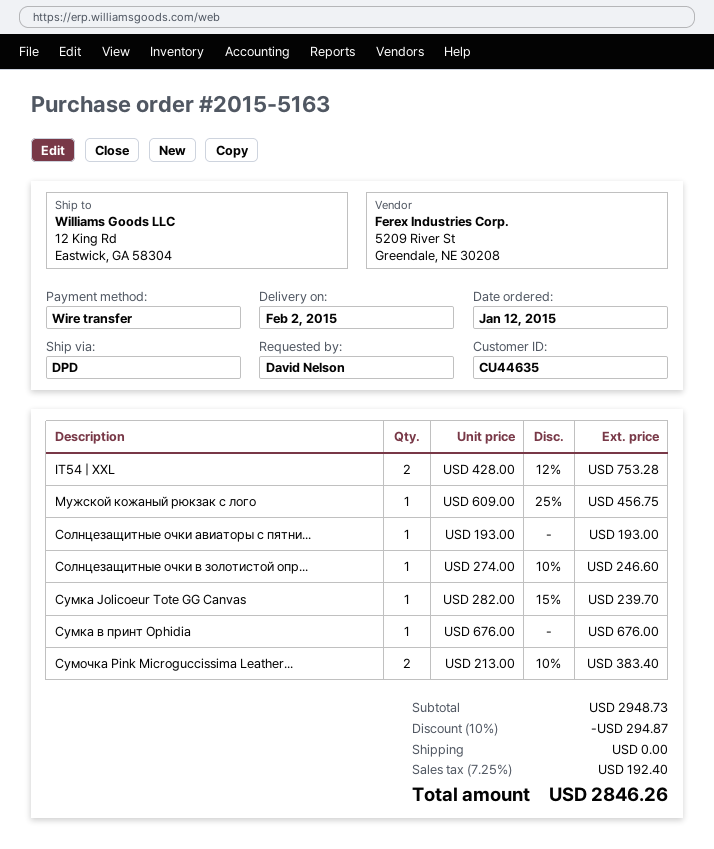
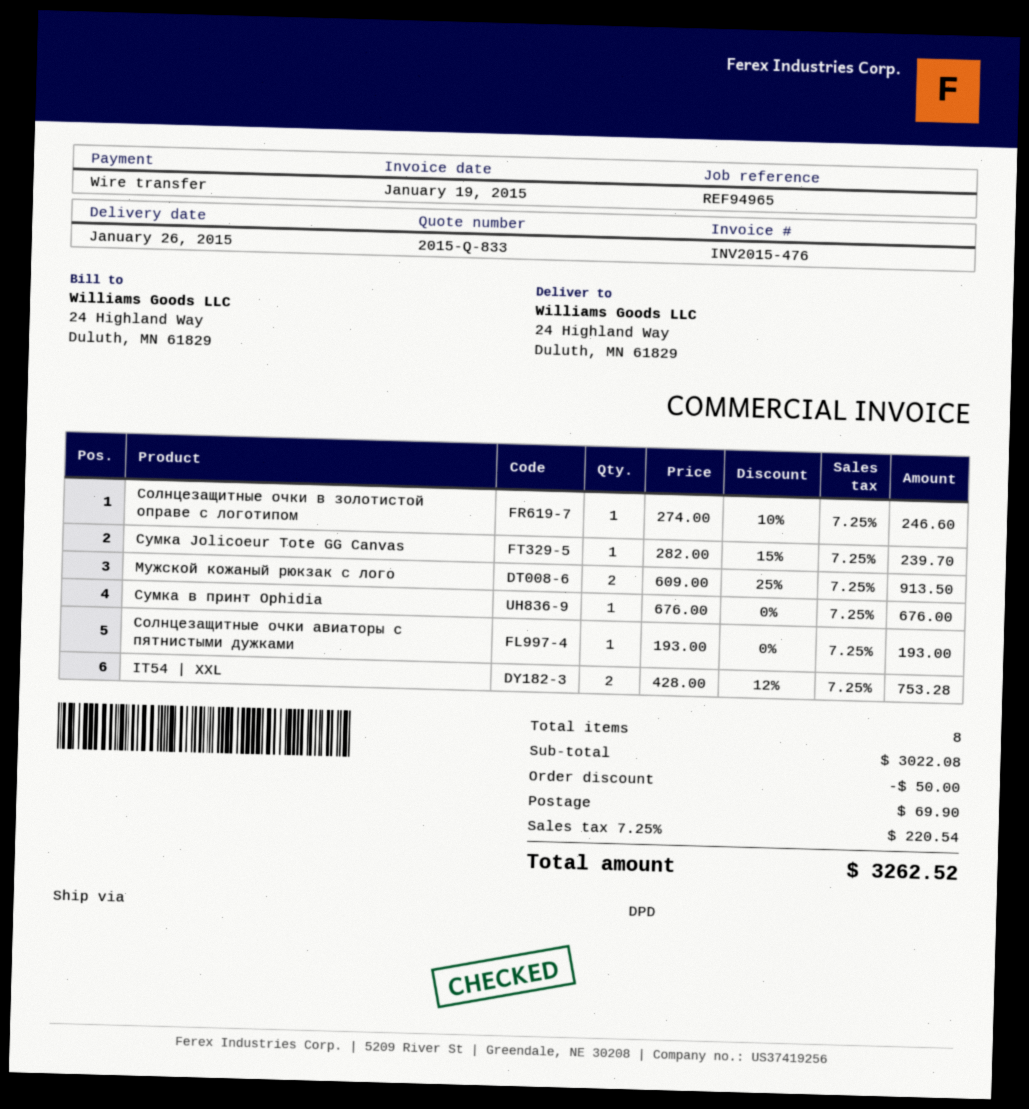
delivery date: 2015-02-02 -> 2015-01-26
ship to: 12 King Rd, Eastwick, GA 58304 -> 24 Highland Way, Duluth, MN 61829
Мужской кожаный рюкзак с лого: 1 x 609.00 - 25% = 456.75 -> 2 x 609.00 - 25% = 913.50
Сумочка Pink Microguccissima Leather...: 2 x 213.00 - 10% = 383.40 -> none
subtotal: 2948.73 -> 3022.08
discount: 294.87 -> 50.00
shipping: 0.00 -> 69.90
tax: 7.25% = 192.40 -> 7.25% = 220.54
total: 2846.26 -> 3262.52

